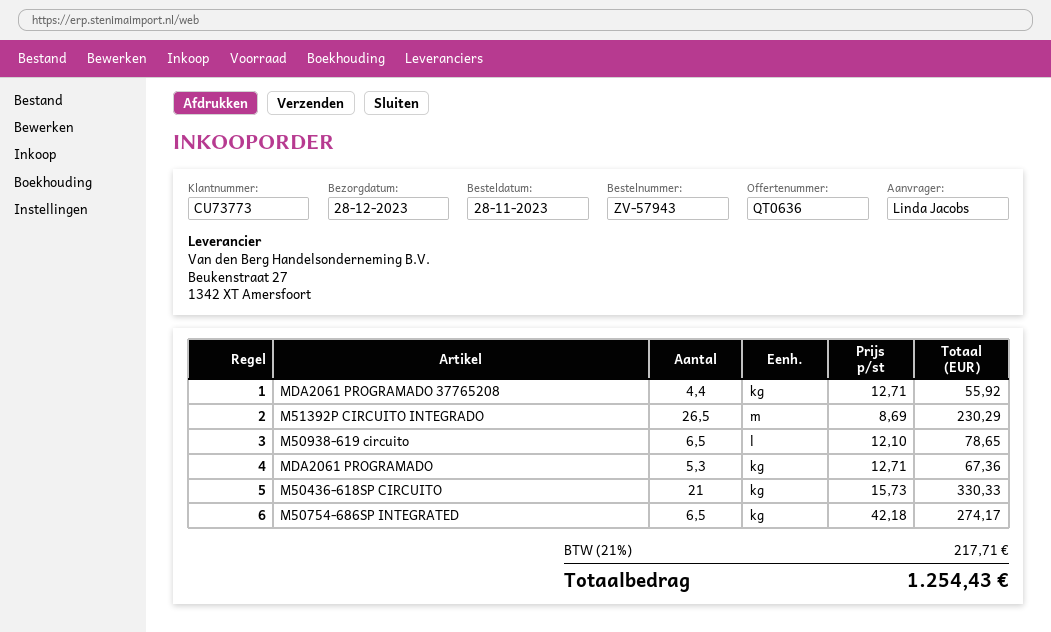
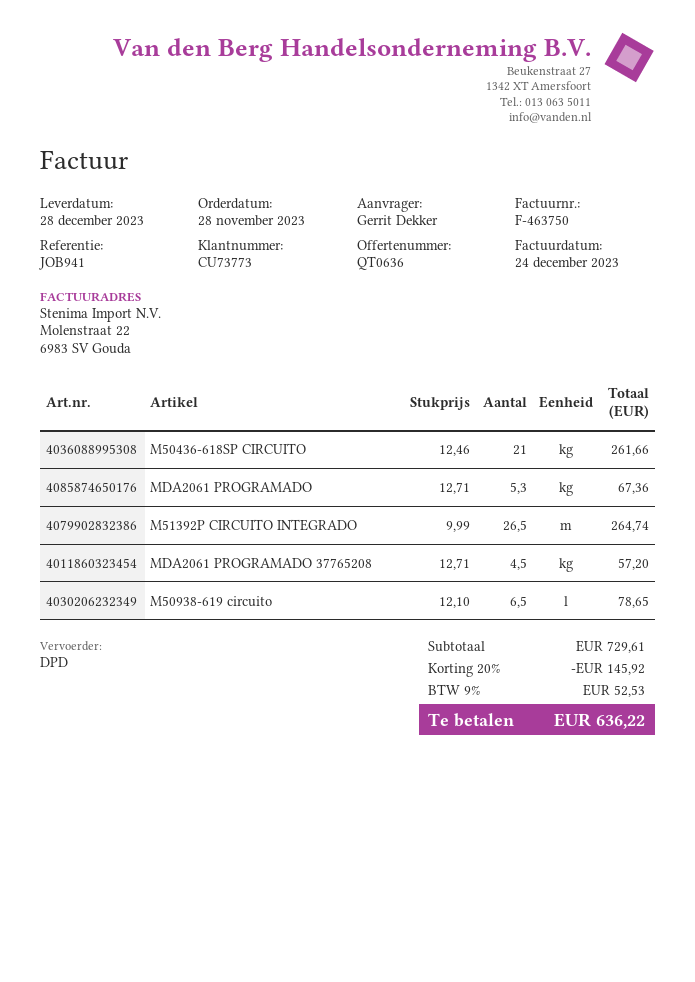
ordered by: Linda Jacobs -> Gerrit Dekker
MDA2061 PROGRAMADO 37765208: 4.4 x 12.71 = 55.92 -> 4.5 x 12.71 = 57.20
M51392P CIRCUITO INTEGRADO: 26.5 x 8.69 = 230.29 -> 26.5 x 9.99 = 264.74
M50436-618SP CIRCUITO: 21 x 15.73 = 330.33 -> 21 x 12.46 = 261.66
M50754-686SP INTEGRATED: 6.5 x 42.18 = 274.17 -> none
discount: none -> 20% = 145.92
tax: 21% = 217.71 -> 9% = 52.53
total: 1254.43 -> 636.22

